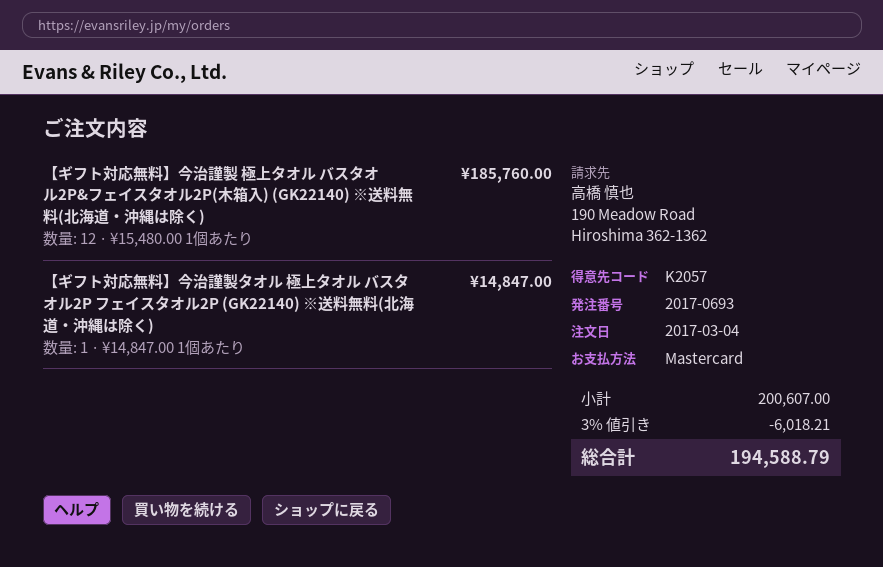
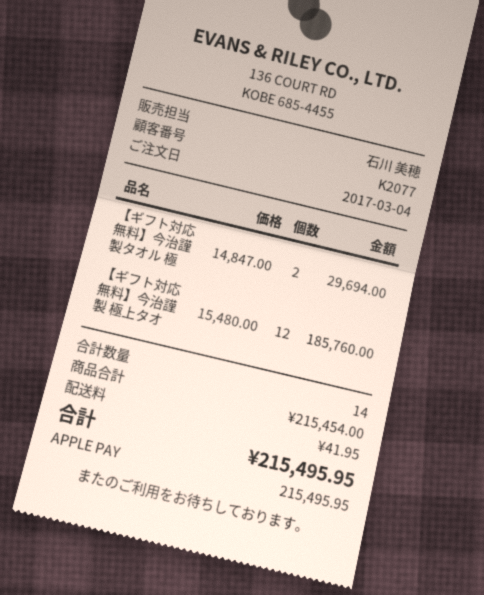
customer number: K2057 -> K2077
payment method: Mastercard -> Apple Pay
【ギフト対応無料】今治謹製タオル 極上タオル バスタオル2P フェイスタオル2P (GK22140) ※送料無料(北海道・沖縄は除く): 1 x 14847.00 = 14847.00 -> 2 x 14847.00 = 29694.00
subtotal: 200607.00 -> 215454.00
discount: 3% = 6018.21 -> none
shipping: none -> 41.95
total: 194588.79 -> 215495.95

